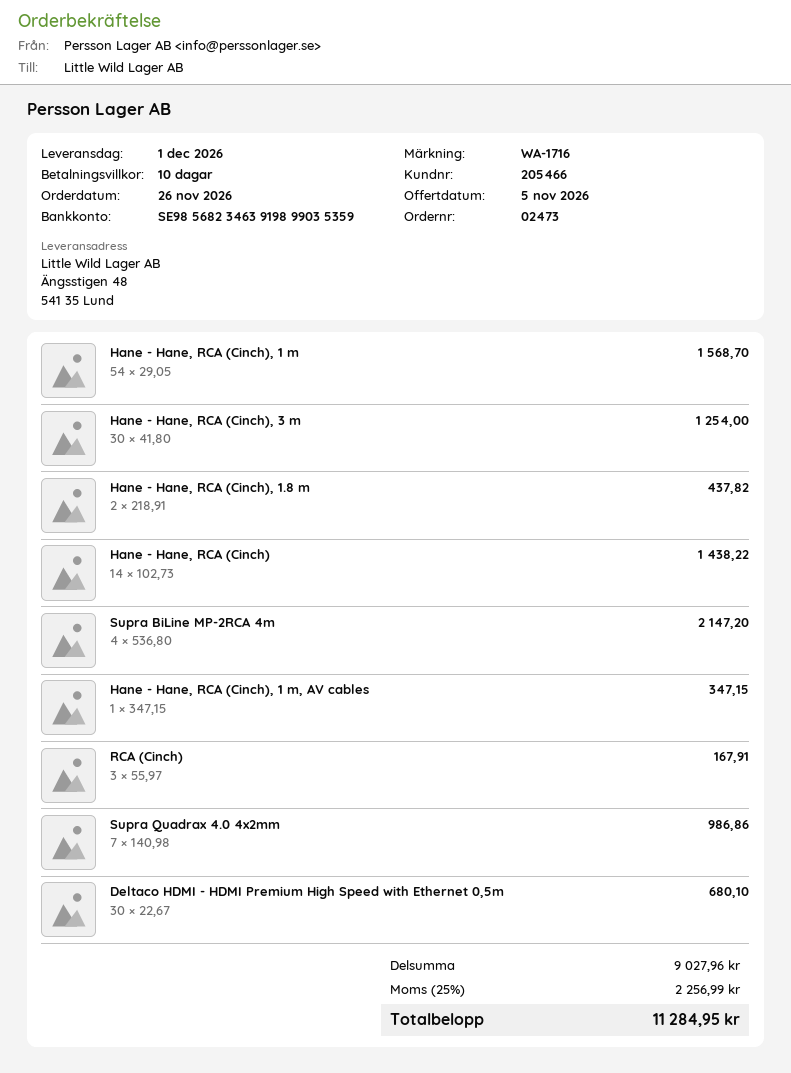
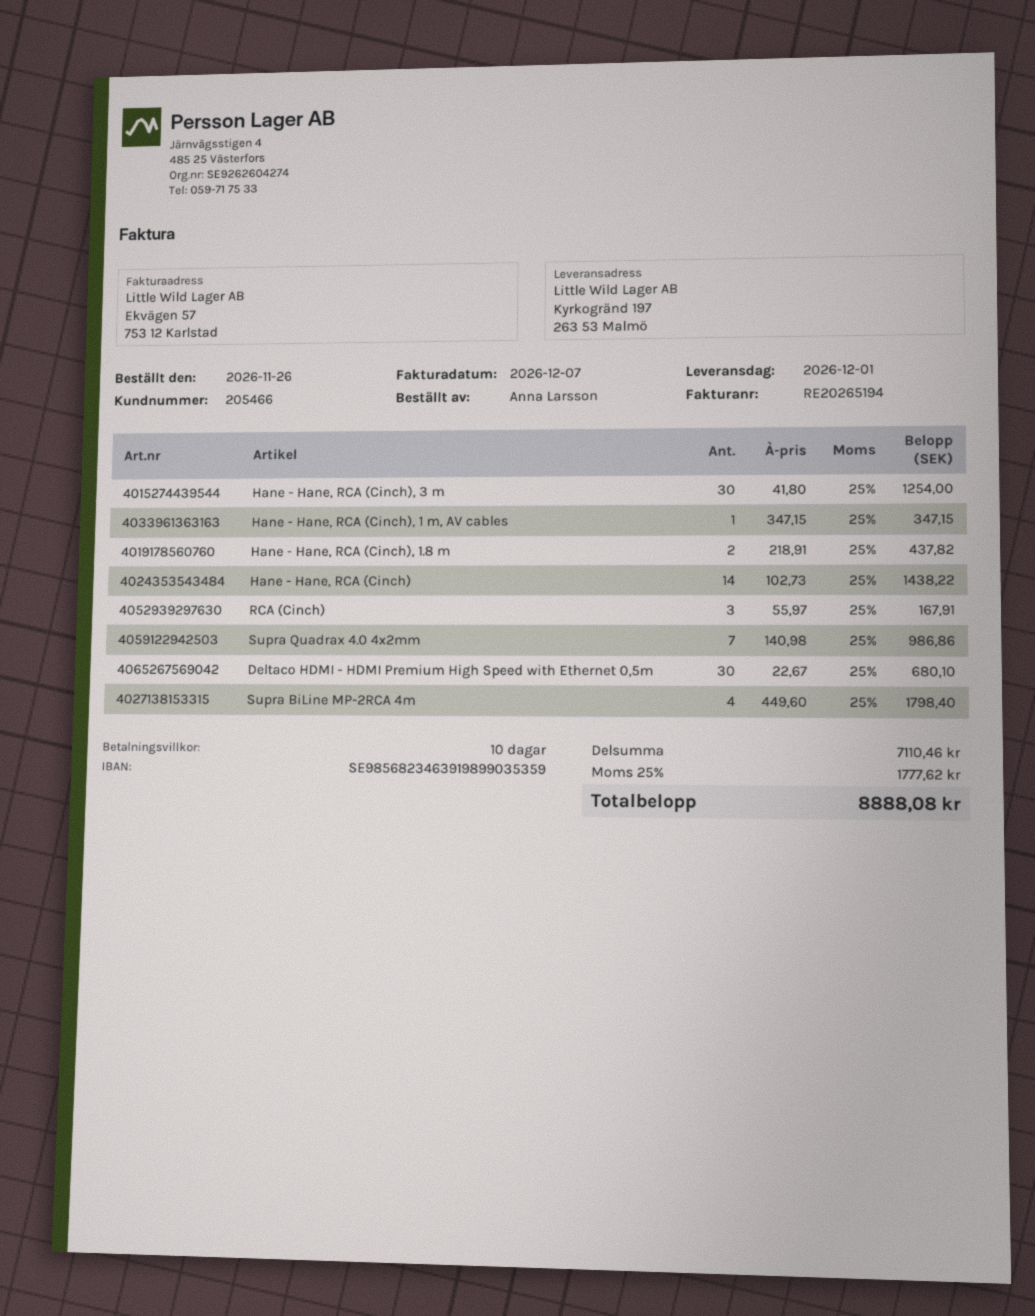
ship to: Ängsstigen 48, 541 35 Lund -> Kyrkogränd 197, 263 53 Malmö
Hane - Hane, RCA (Cinch), 1 m: 54 x 29.05 = 1568.70 -> none
Supra BiLine MP-2RCA 4m: 4 x 536.80 = 2147.20 -> 4 x 449.60 = 1798.40
subtotal: 9027.96 -> 7110.46
tax: 25% = 2256.99 -> 25% = 1777.62
total: 11284.95 -> 8888.08

